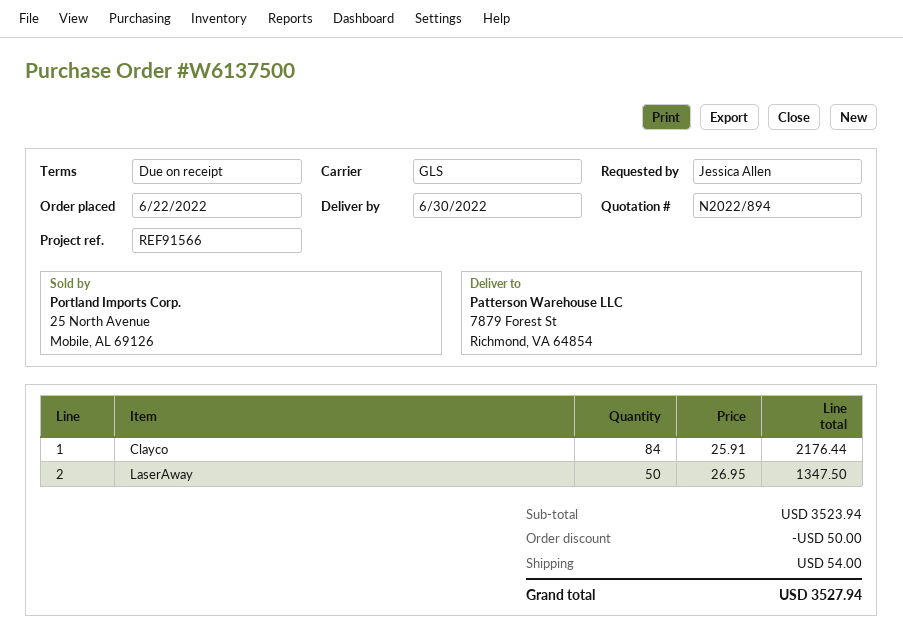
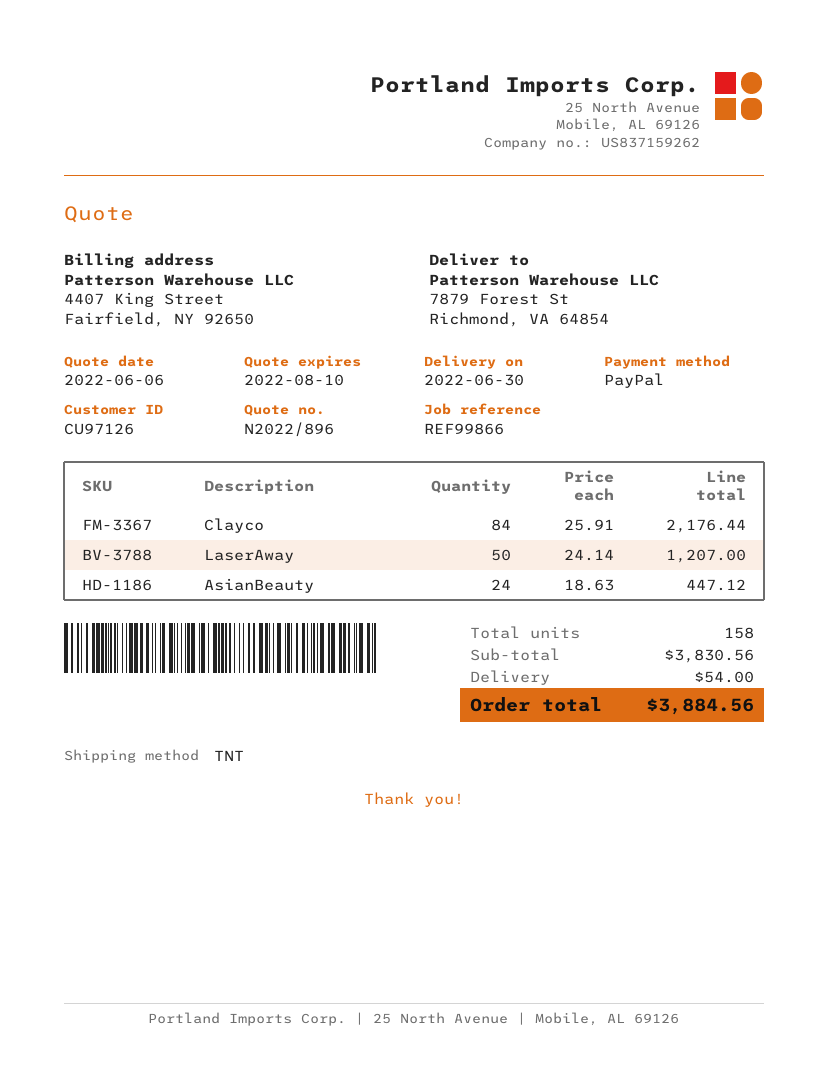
quote number: N2022/894 -> N2022/896
reference: REF91566 -> REF99866
shipping method: GLS -> TNT
LaserAway: 50 x 26.95 = 1347.50 -> 50 x 24.14 = 1207.00
AsianBeauty: none -> 24 x 18.63 = 447.12
subtotal: 3523.94 -> 3830.56
discount: 50.00 -> none
total: 3527.94 -> 3884.56

